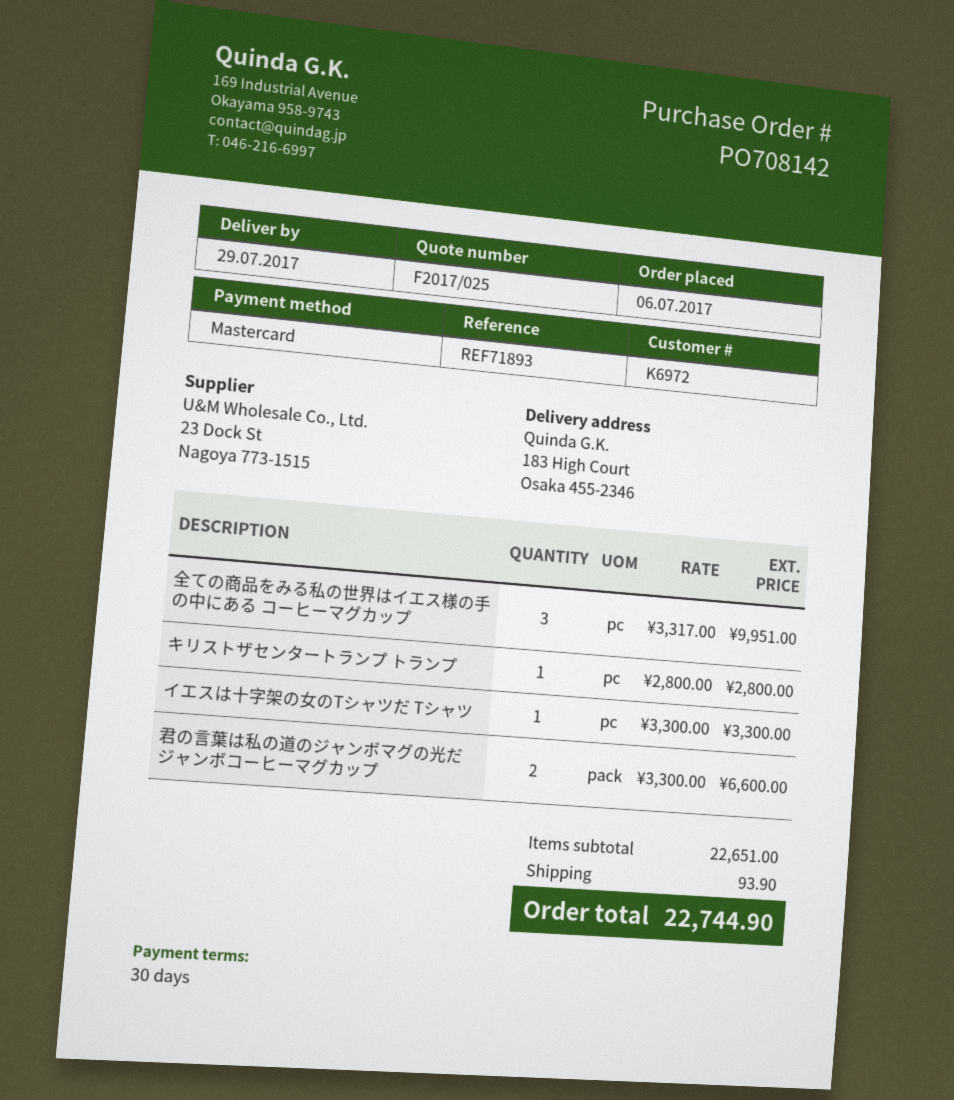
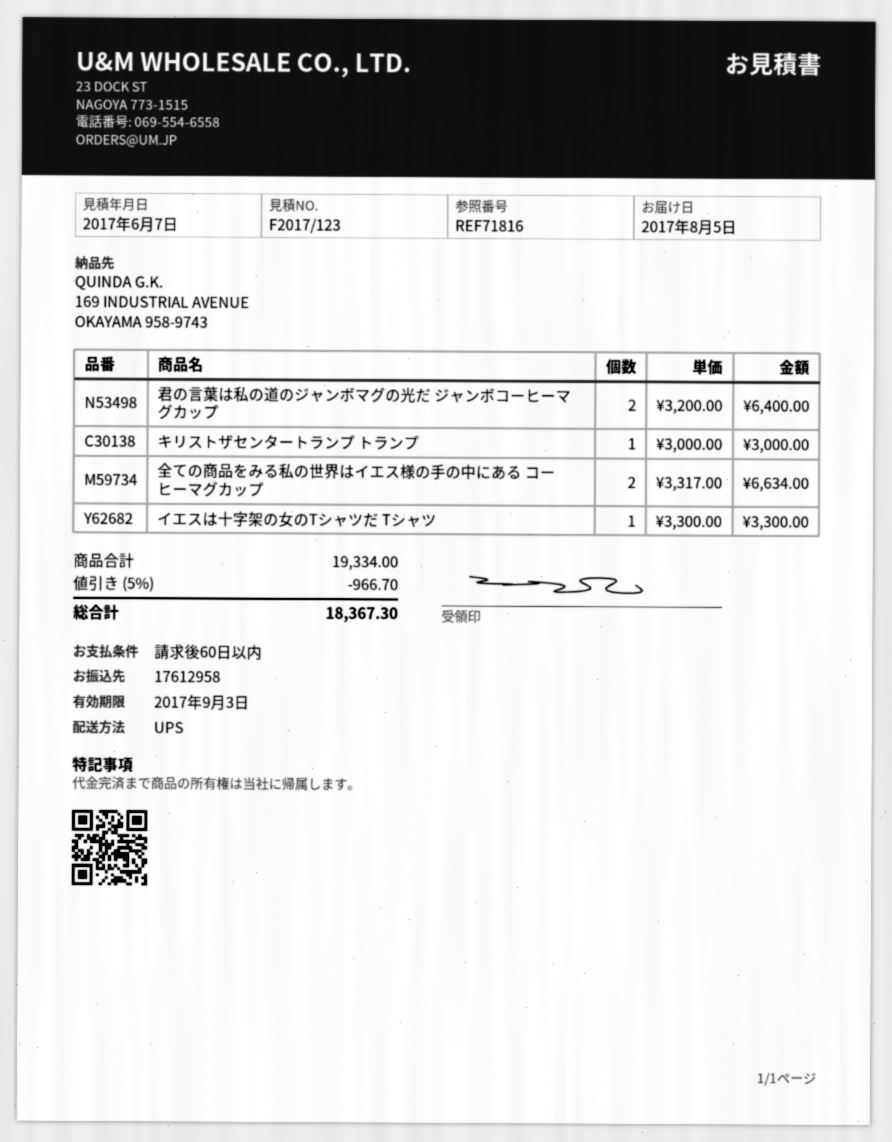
quote number: F2017/025 -> F2017/123
delivery date: 2017-07-29 -> 2017-08-05
payment terms: 30 days -> 60 days
reference: REF71893 -> REF71816
ship to: 183 High Court, Osaka 455-2346 -> 169 INDUSTRIAL AVENUE, OKAYAMA 958-9743
全ての商品をみる私の世界はイエス様の手の中にある コーヒーマグカップ: 3 x 3317.00 = 9951.00 -> 2 x 3317.00 = 6634.00
キリストザセンタートランプ トランプ: 1 x 2800.00 = 2800.00 -> 1 x 3000.00 = 3000.00
君の言葉は私の道のジャンボマグの光だ ジャンボコーヒーマグカップ: 2 x 3300.00 = 6600.00 -> 2 x 3200.00 = 6400.00
subtotal: 22651.00 -> 19334.00
discount: none -> 5% = 966.70
shipping: 93.90 -> none
total: 22744.90 -> 18367.30

